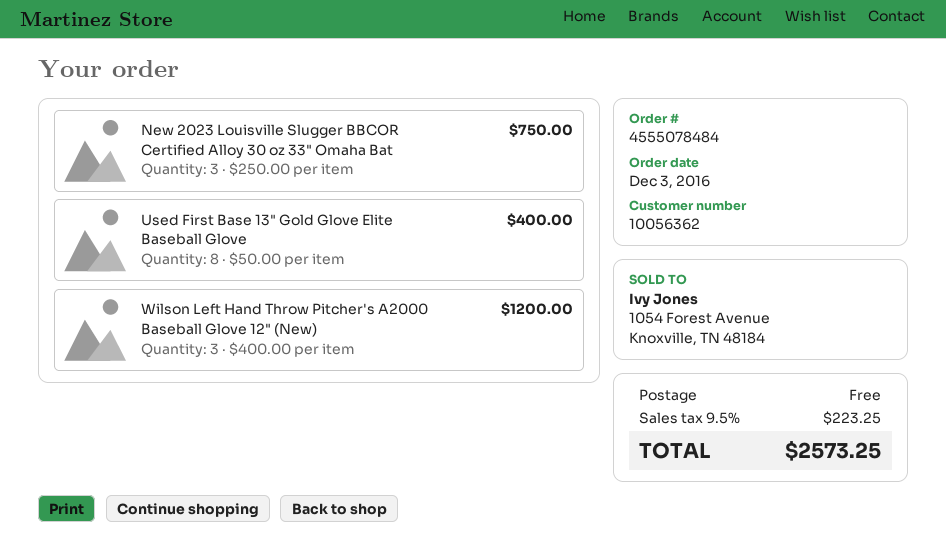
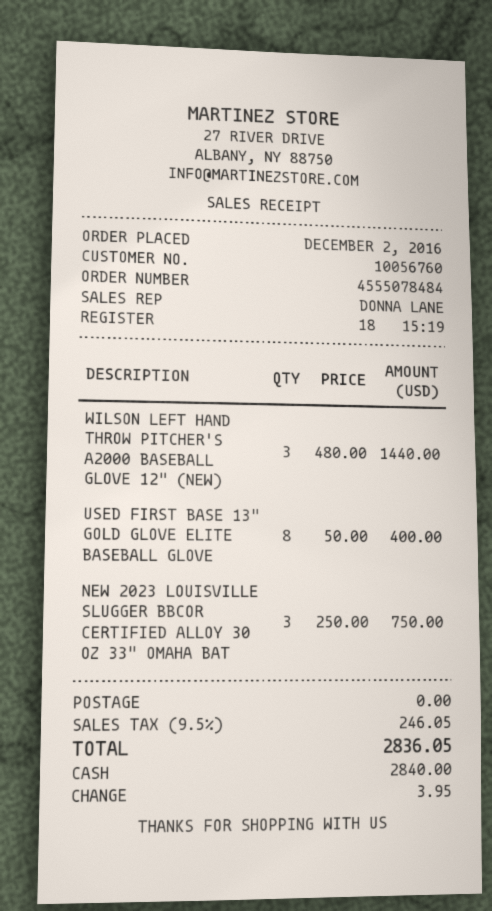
order date: 2016-12-03 -> 2016-12-02
customer number: 10056362 -> 10056760
Wilson Left Hand Throw Pitcher's A2000 Baseball Glove 12" (New): 3 x 400.00 = 1200.00 -> 3 x 480.00 = 1440.00
tax: 9.5% = 223.25 -> 9.5% = 246.05
total: 2573.25 -> 2836.05

